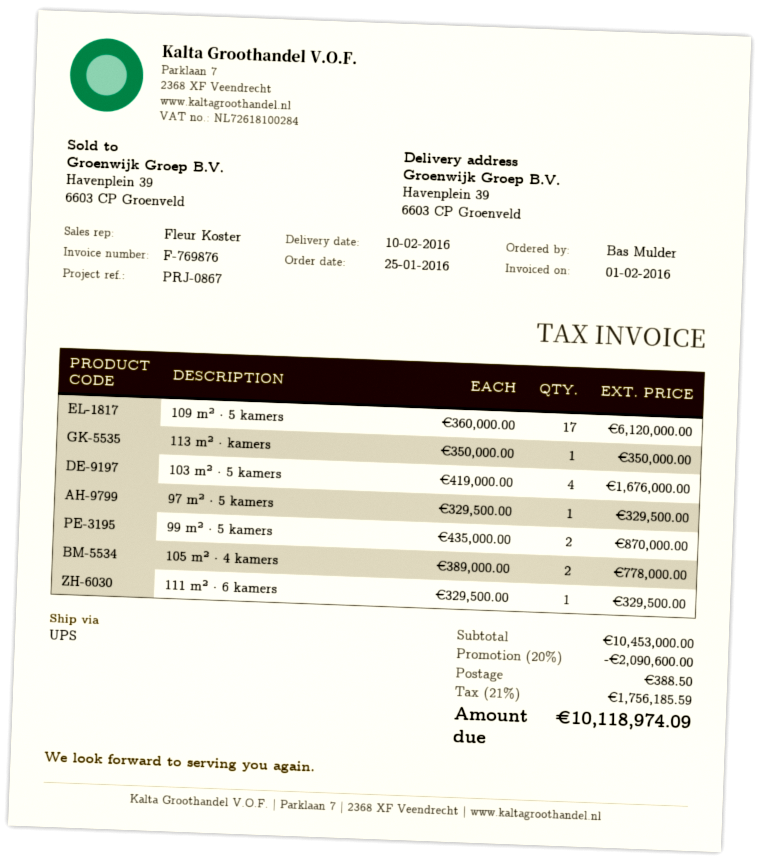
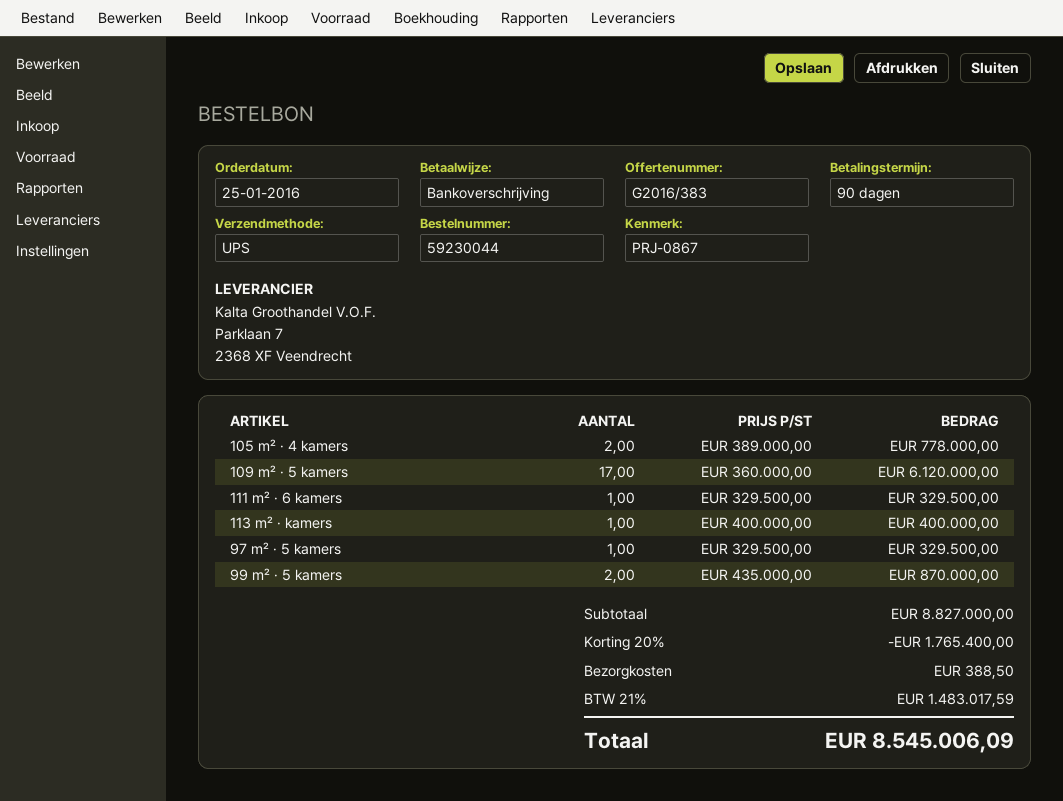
113 m² · kamers: 1 x 350000.00 = 350000.00 -> 1 x 400000.00 = 400000.00
103 m² · 5 kamers: 4 x 419000.00 = 1676000.00 -> none
subtotal: 10453000.00 -> 8827000.00
discount: 20% = 2090600.00 -> 20% = 1765400.00
tax: 21% = 1756185.59 -> 21% = 1483017.59
total: 10118974.09 -> 8545006.09

